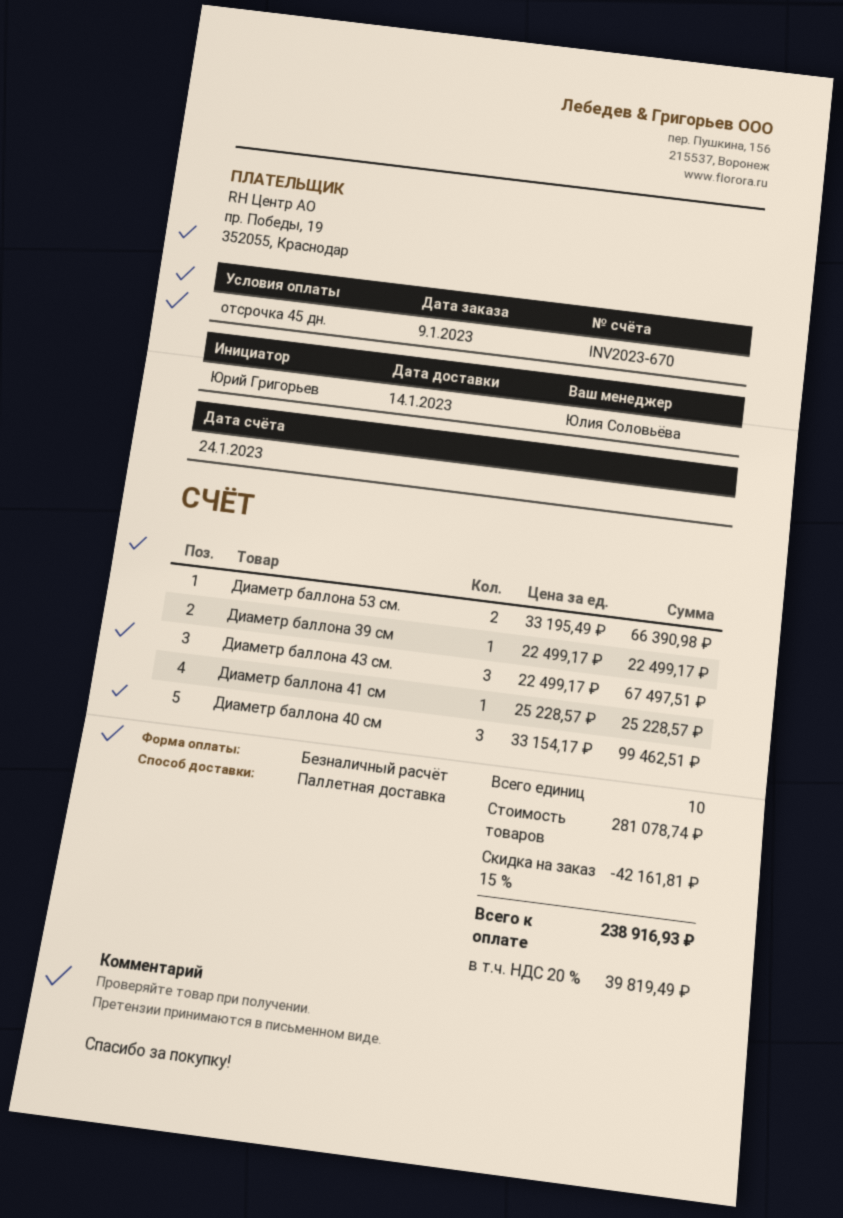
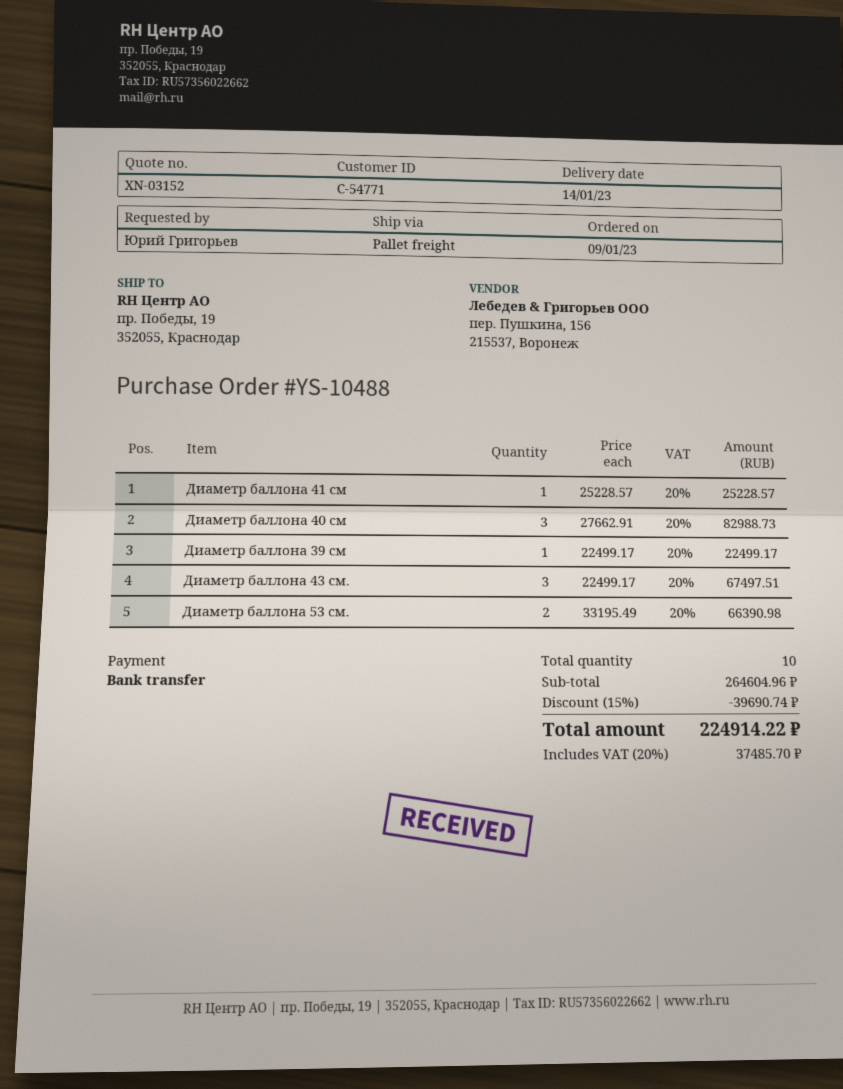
Диаметр баллона 40 см: 3 x 33154.17 = 99462.51 -> 3 x 27662.91 = 82988.73
subtotal: 281078.74 -> 264604.96
discount: 15% = 42161.81 -> 15% = 39690.74
tax: 20% = 39819.49 -> 20% = 37485.70
total: 238916.93 -> 224914.22

